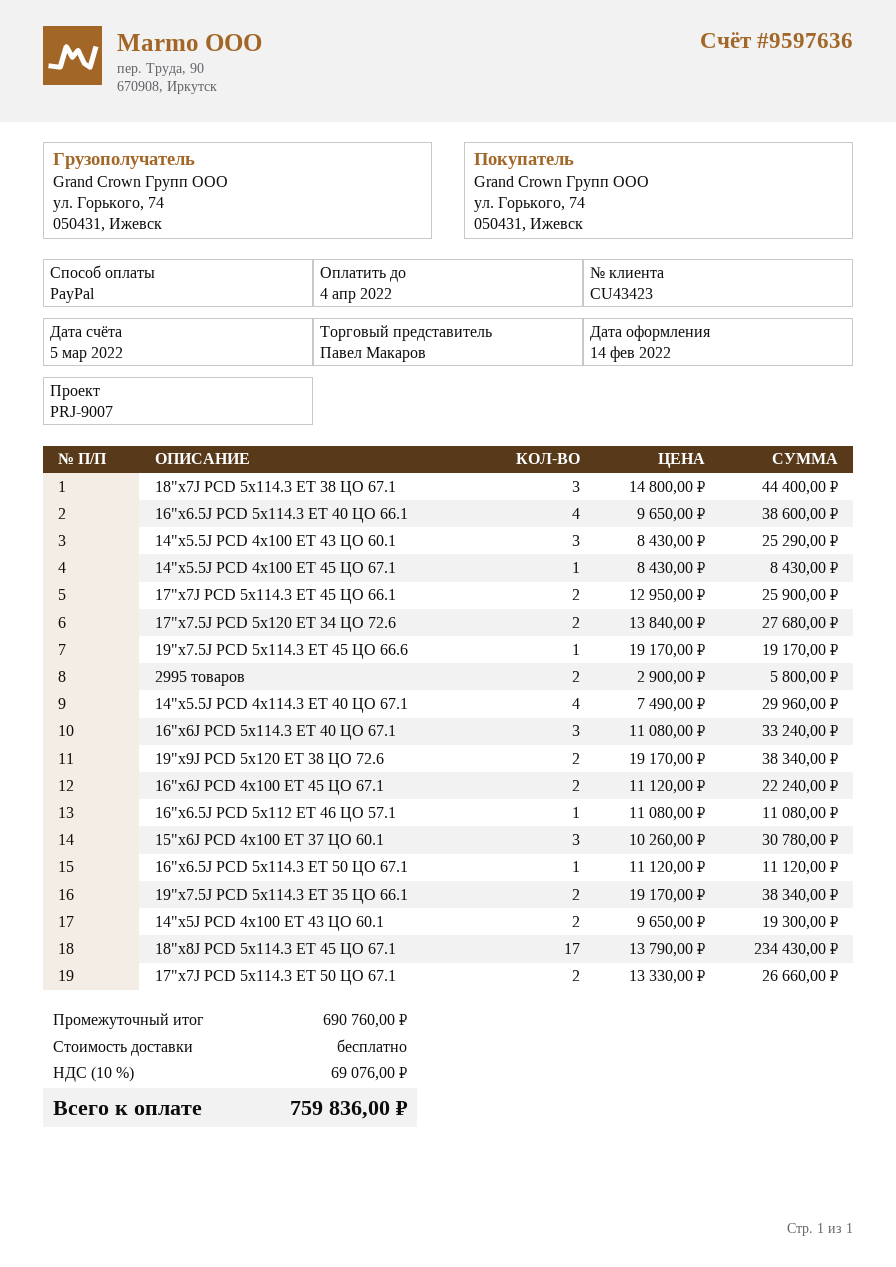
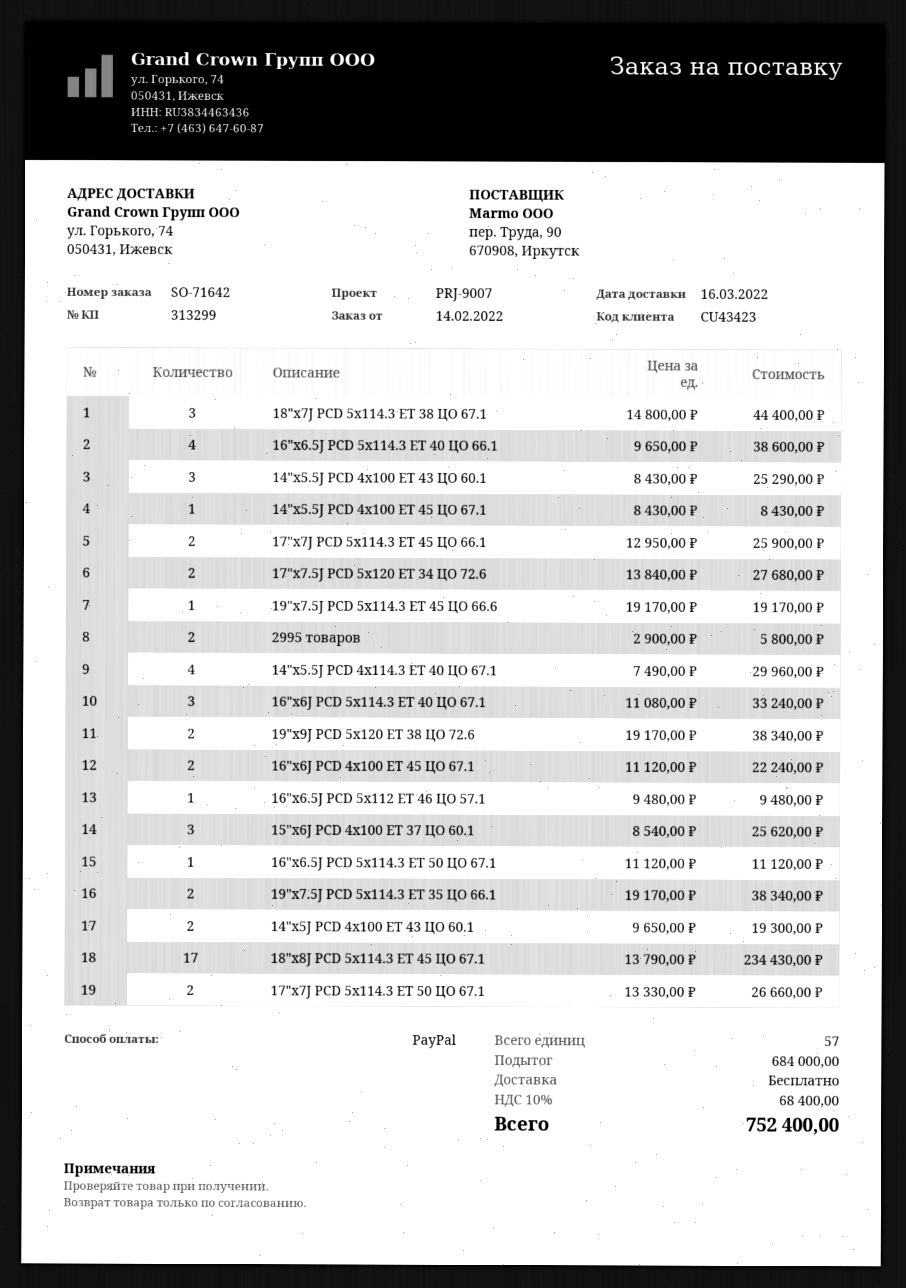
16"x6.5J PCD 5x112 ЕТ 46 ЦО 57.1: 1 x 11080.00 = 11080.00 -> 1 x 9480.00 = 9480.00
15"x6J PCD 4x100 ЕТ 37 ЦО 60.1: 3 x 10260.00 = 30780.00 -> 3 x 8540.00 = 25620.00
subtotal: 690760.00 -> 684000.00
tax: 10% = 69076.00 -> 10% = 68400.00
total: 759836.00 -> 752400.00

